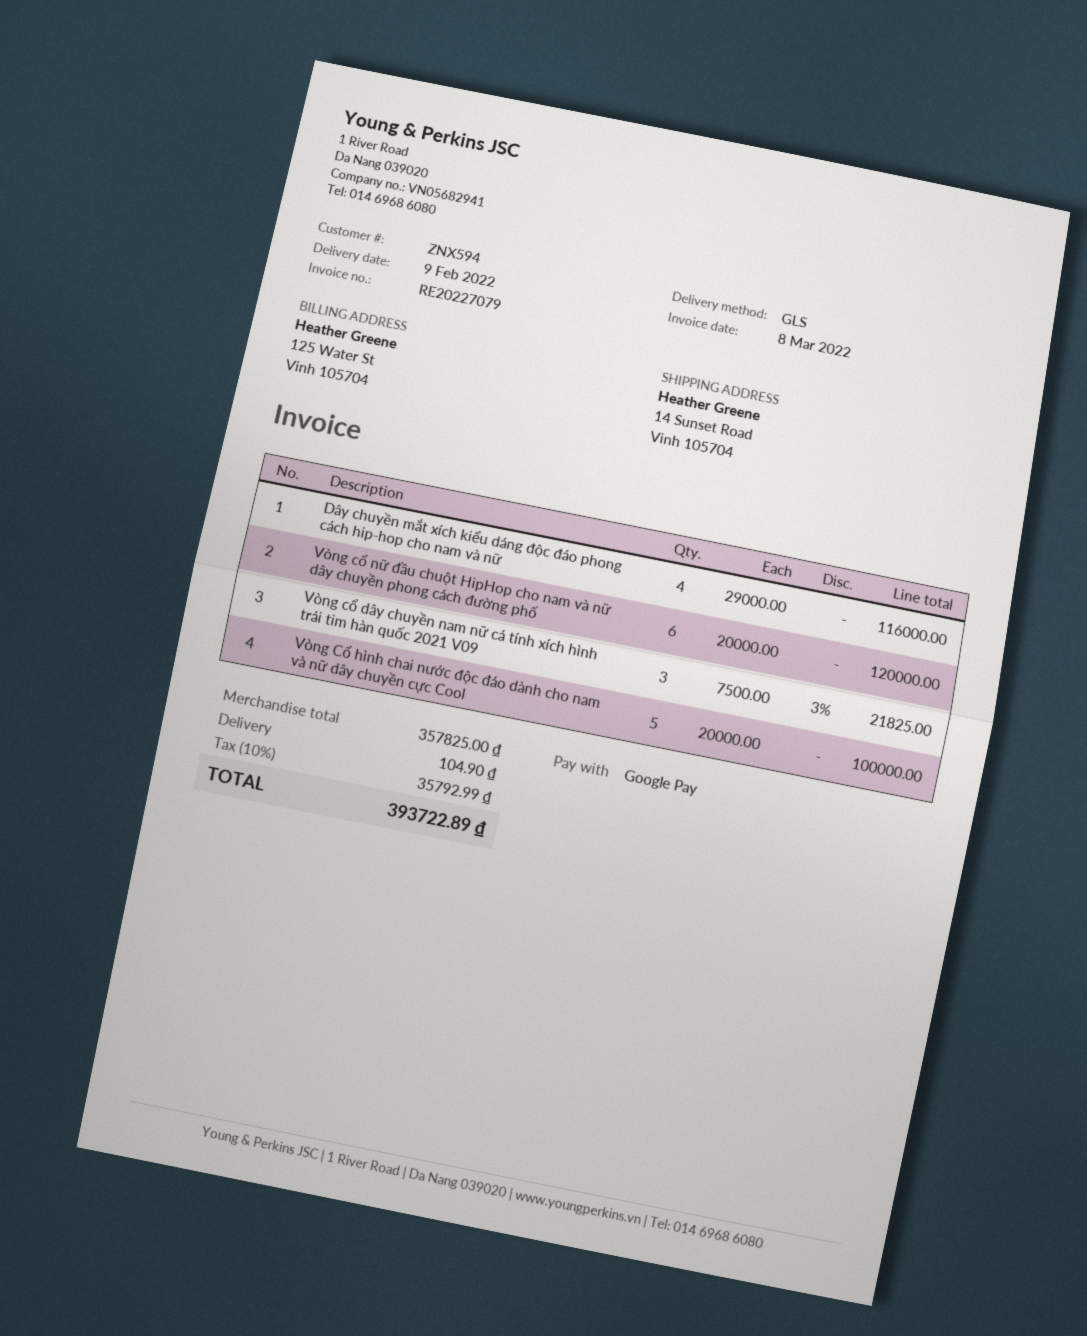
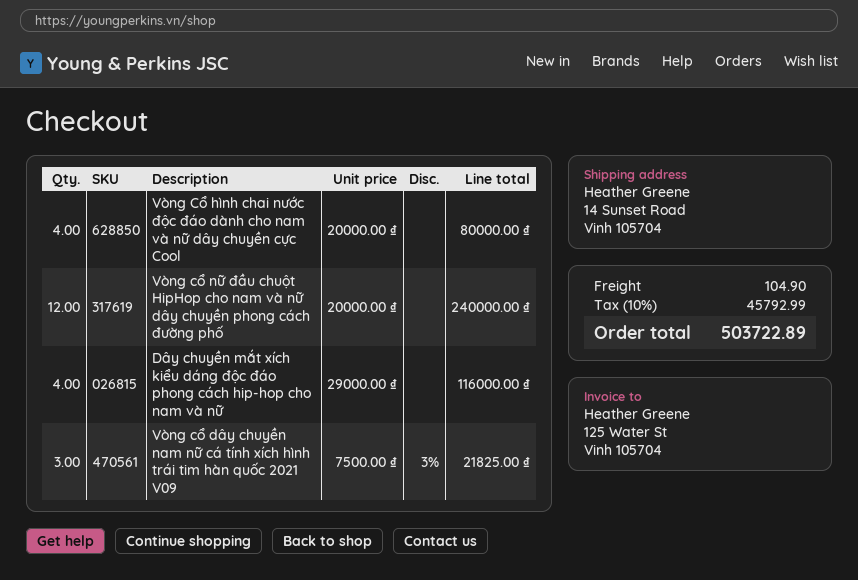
Vòng cổ nữ đầu chuột HipHop cho nam và nữ dây chuyền phong cách đường phố: 6 x 20000.00 = 120000.00 -> 12 x 20000.00 = 240000.00
Vòng Cổ hình chai nước độc đáo dành cho nam và nữ dây chuyền cực Cool: 5 x 20000.00 = 100000.00 -> 4 x 20000.00 = 80000.00
tax: 10% = 35792.99 -> 10% = 45792.99
total: 393722.89 -> 503722.89

